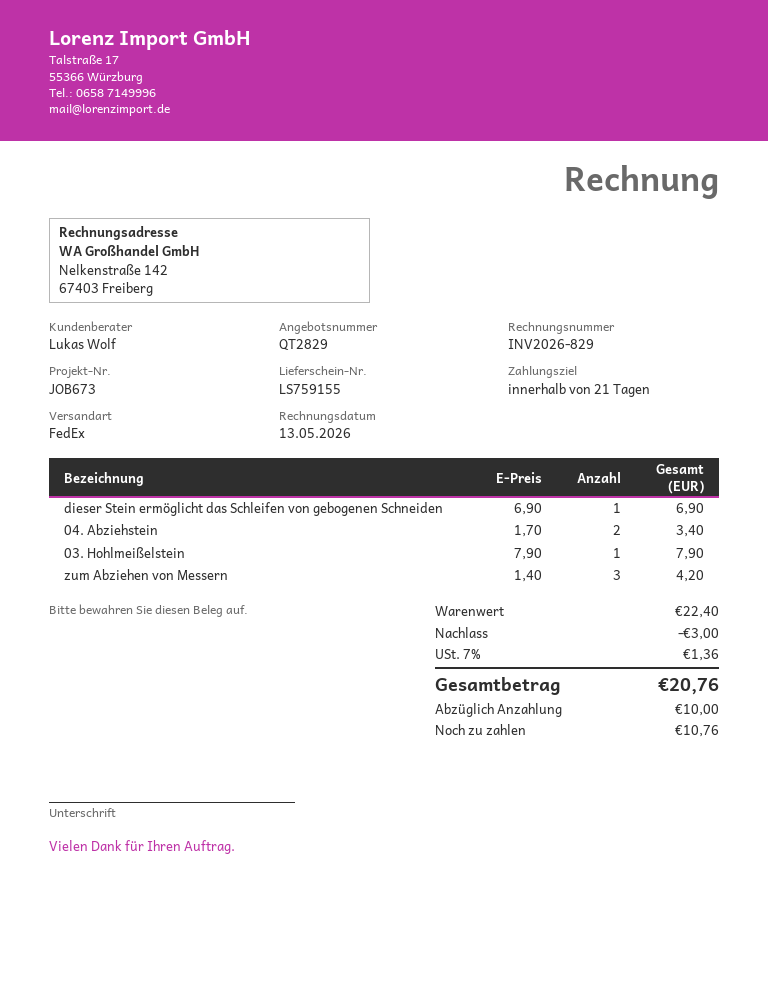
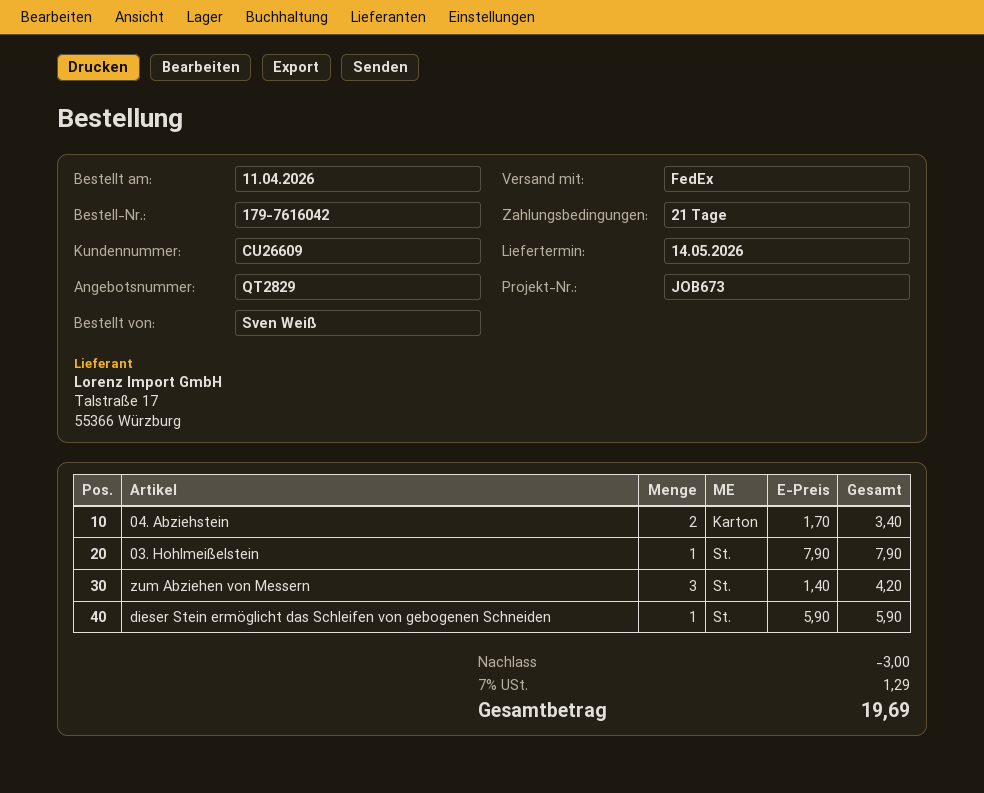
dieser Stein ermöglicht das Schleifen von gebogenen Schneiden: 1 x 6.90 = 6.90 -> 1 x 5.90 = 5.90
tax: 7% = 1.36 -> 7% = 1.29
total: 20.76 -> 19.69

